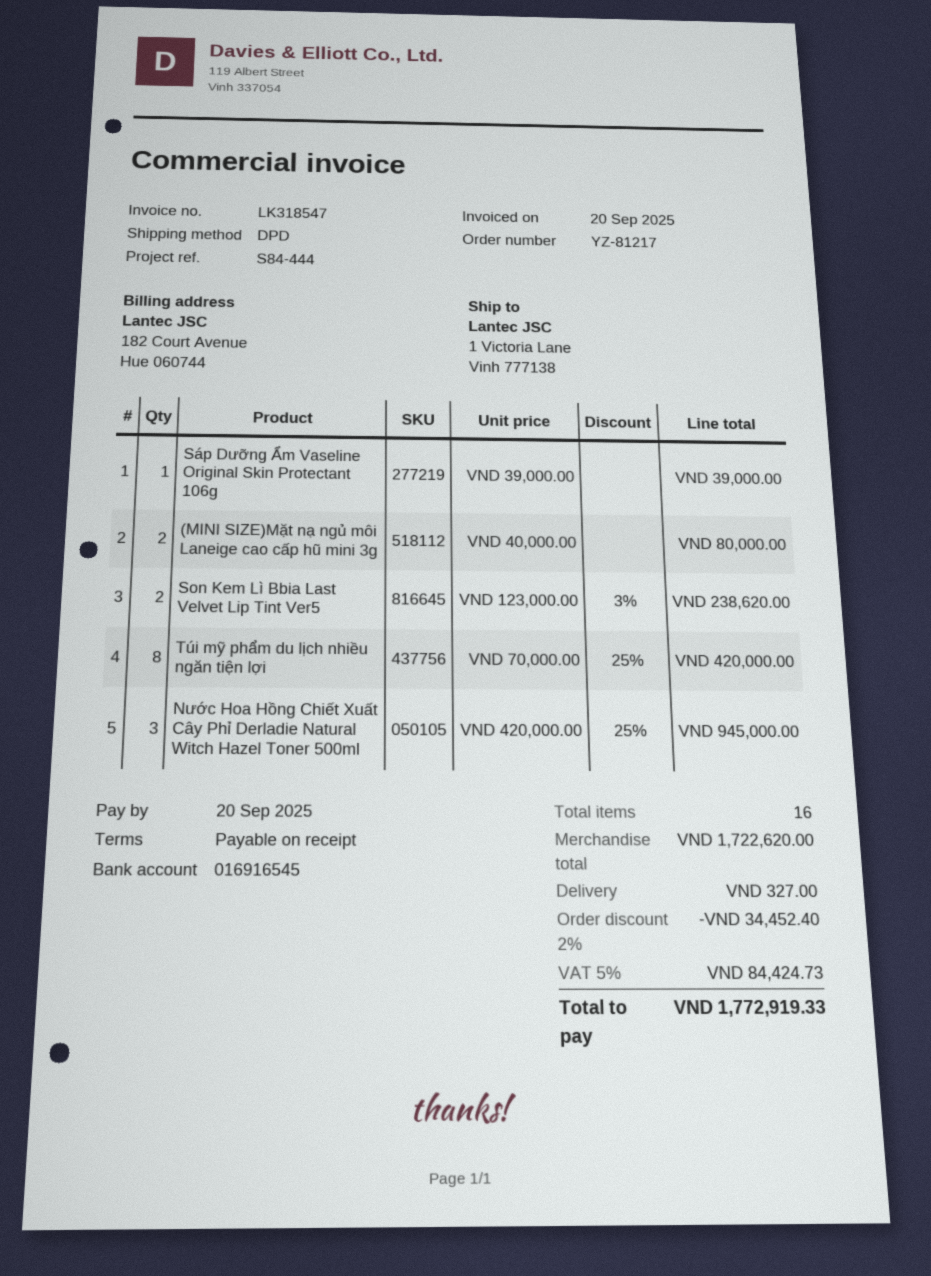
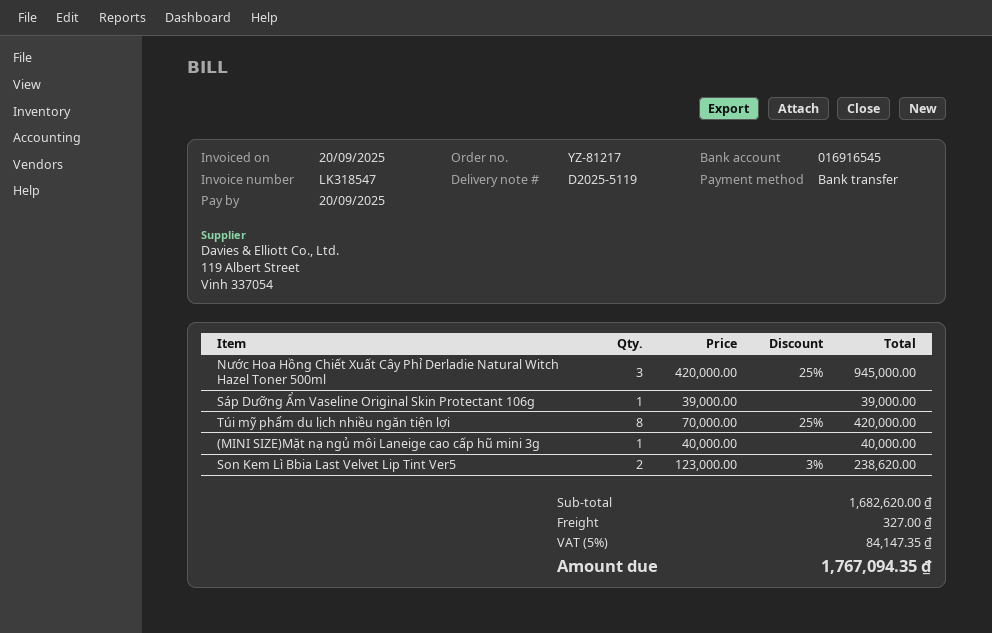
(MINI SIZE)Mặt nạ ngủ môi Laneige cao cấp hũ mini 3g: 2 x 40000.00 = 80000.00 -> 1 x 40000.00 = 40000.00
subtotal: 1722620.00 -> 1682620.00
discount: 2% = 34452.40 -> none
tax: 5% = 84424.73 -> 5% = 84147.35
total: 1772919.33 -> 1767094.35

